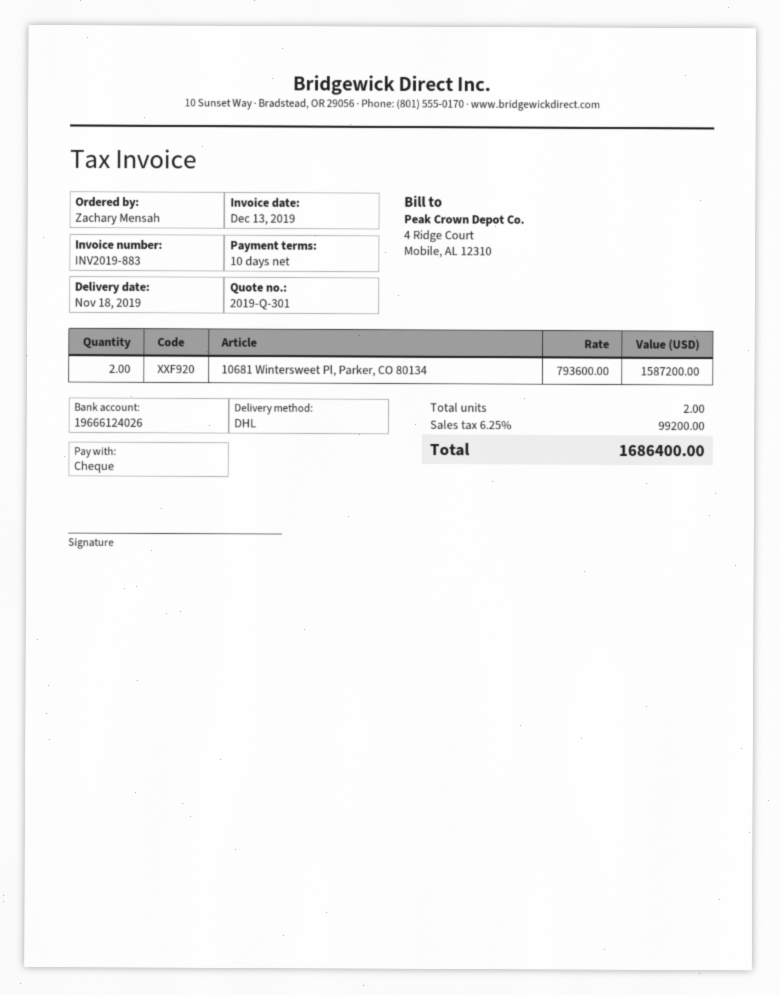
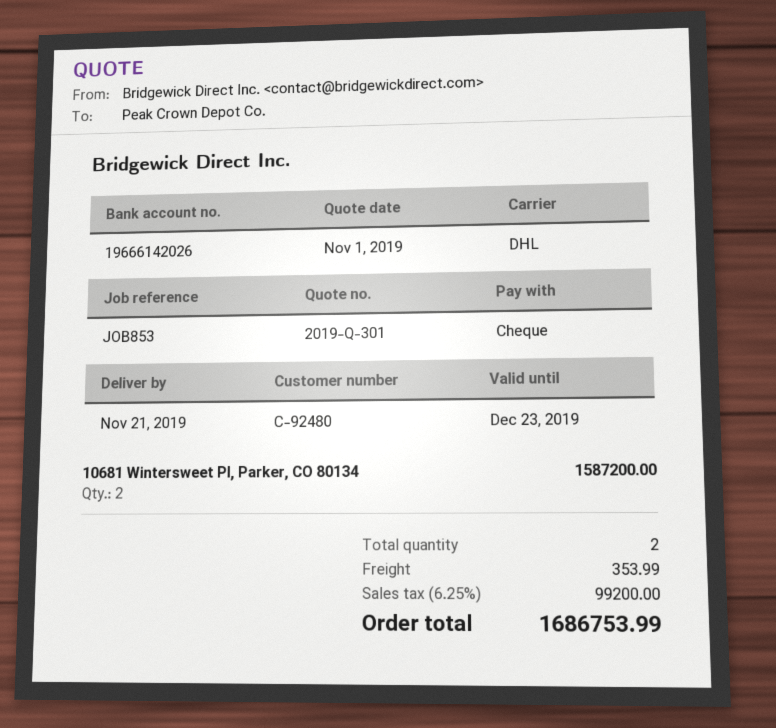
delivery date: 2019-11-18 -> 2019-11-21
bank account: 19666124026 -> 19666142026
shipping: none -> 353.99
total: 1686400.00 -> 1686753.99

